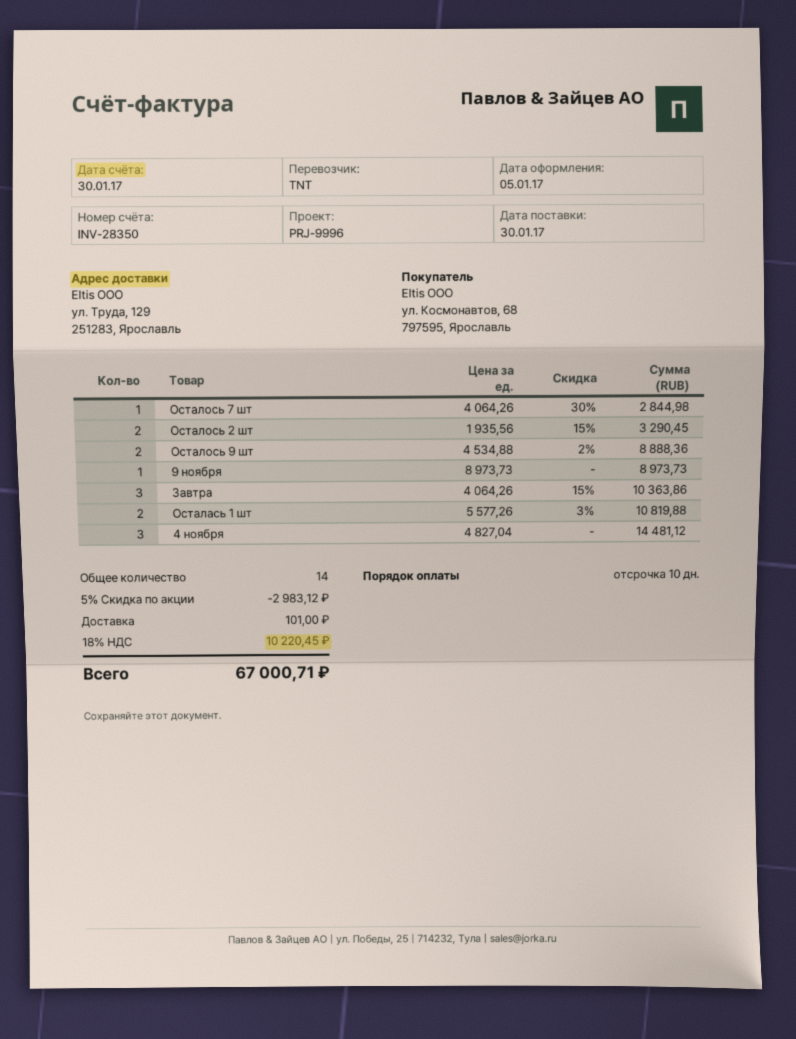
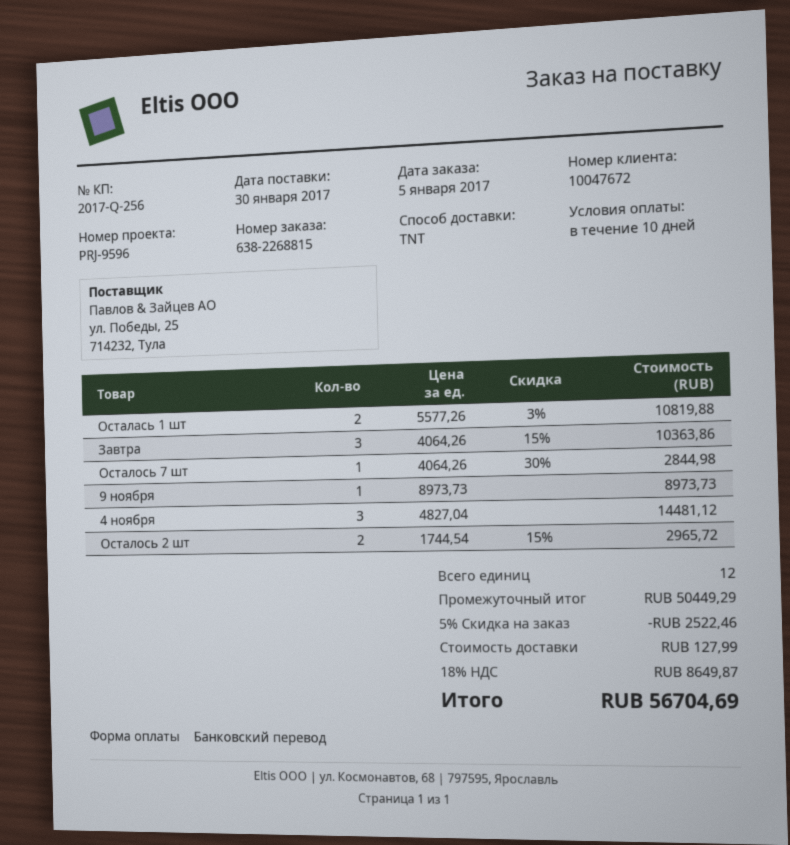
reference: PRJ-9996 -> PRJ-9596
Осталось 2 шт: 2 x 1935.56 - 15% = 3290.45 -> 2 x 1744.54 - 15% = 2965.72
Осталось 9 шт: 2 x 4534.88 - 2% = 8888.36 -> none
total quantity: 14 -> 12
discount: 5% = 2983.12 -> 5% = 2522.46
shipping: 101.00 -> 127.99
tax: 18% = 10220.45 -> 18% = 8649.87
total: 67000.71 -> 56704.69

